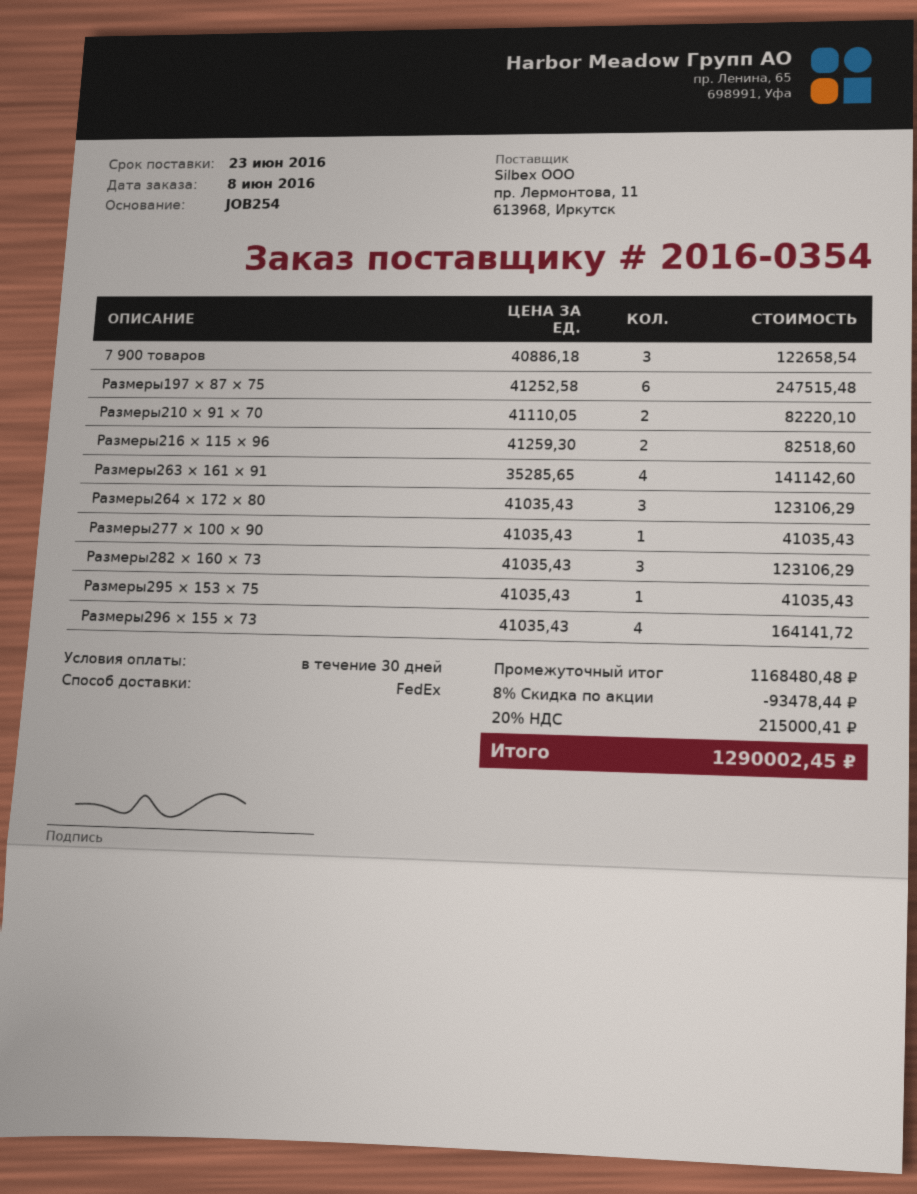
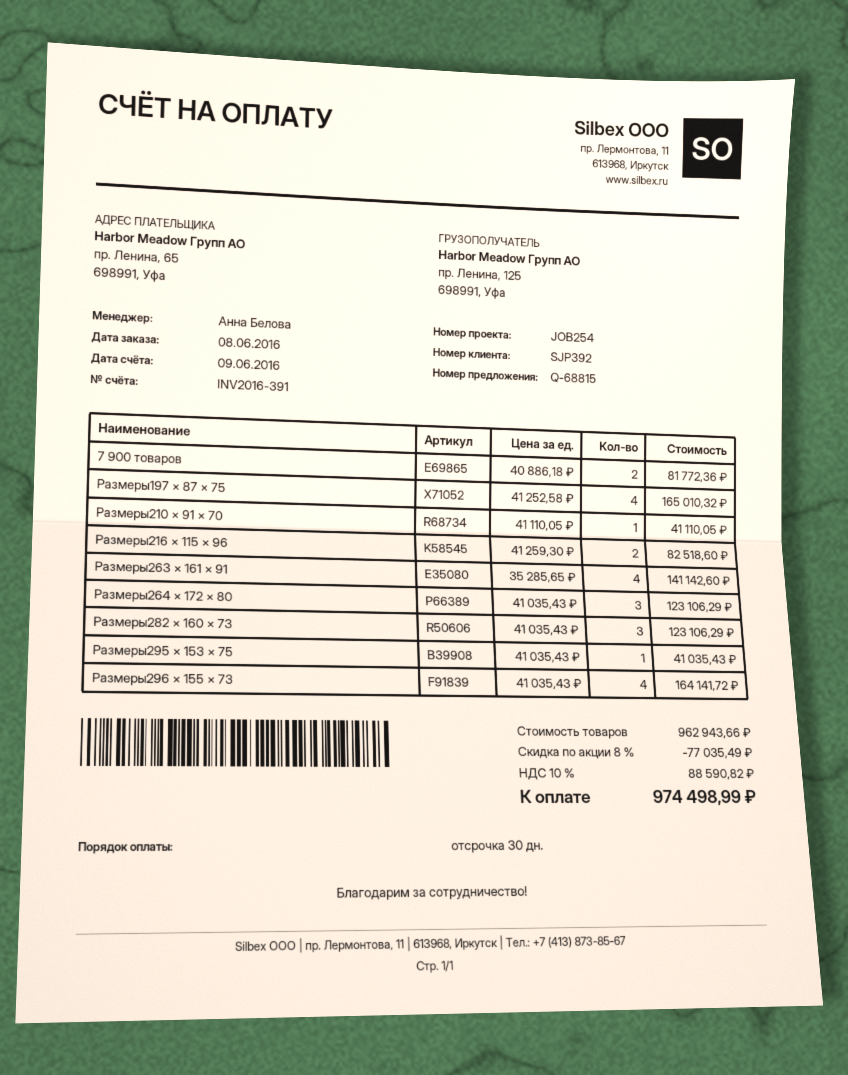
7 900 товаров: 3 x 40886.18 = 122658.54 -> 2 x 40886.18 = 81772.36
Размеры197 × 87 × 75: 6 x 41252.58 = 247515.48 -> 4 x 41252.58 = 165010.32
Размеры210 × 91 × 70: 2 x 41110.05 = 82220.10 -> 1 x 41110.05 = 41110.05
Размеры277 × 100 × 90: 1 x 41035.43 = 41035.43 -> none
subtotal: 1168480.48 -> 962943.66
discount: 8% = 93478.44 -> 8% = 77035.49
tax: 20% = 215000.41 -> 10% = 88590.82
total: 1290002.45 -> 974498.99

